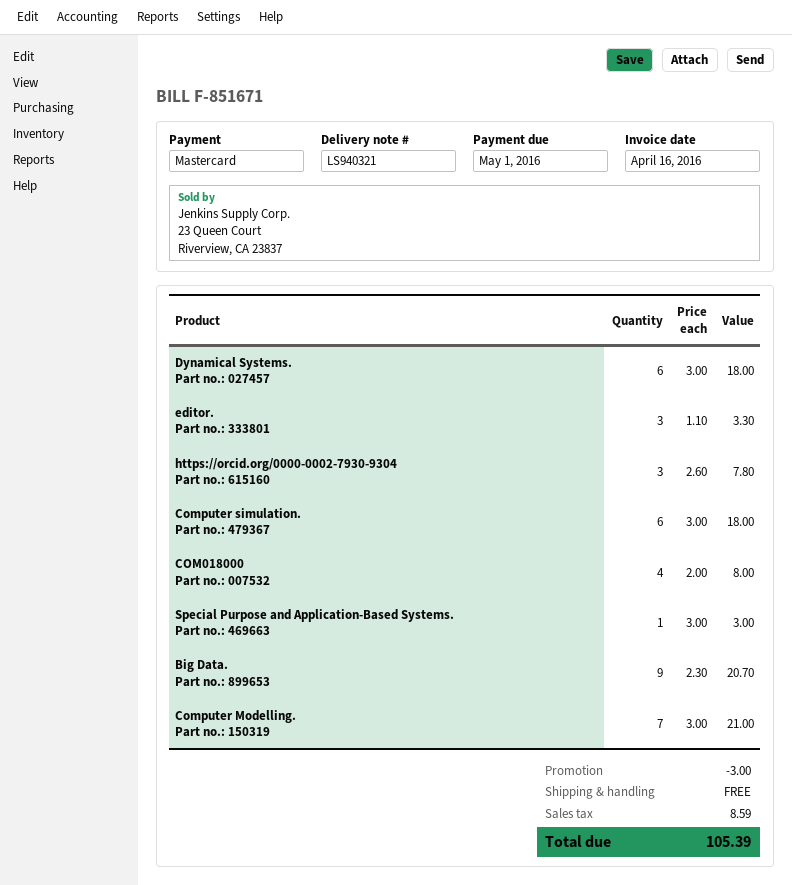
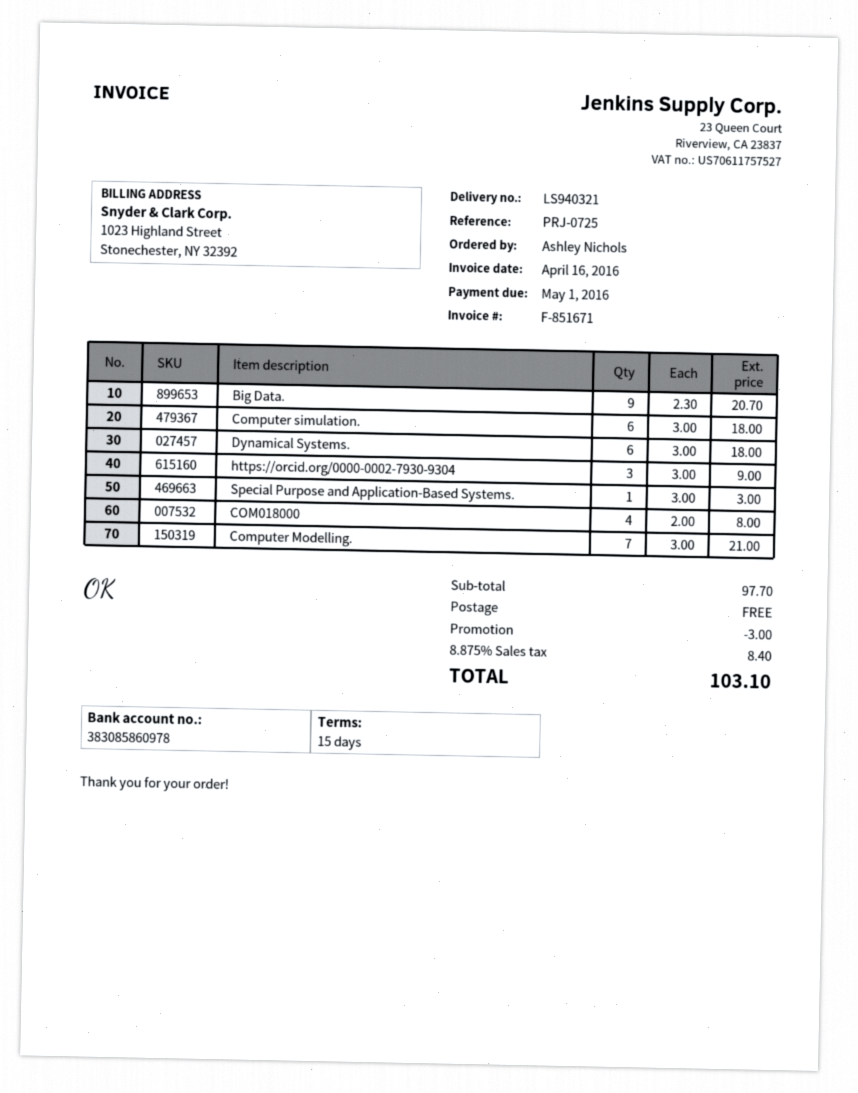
editor.: 3 x 1.10 = 3.30 -> none
https://orcid.org/0000-0002-7930-9304: 3 x 2.60 = 7.80 -> 3 x 3.00 = 9.00
tax: 8.59 -> 8.40
total: 105.39 -> 103.10

